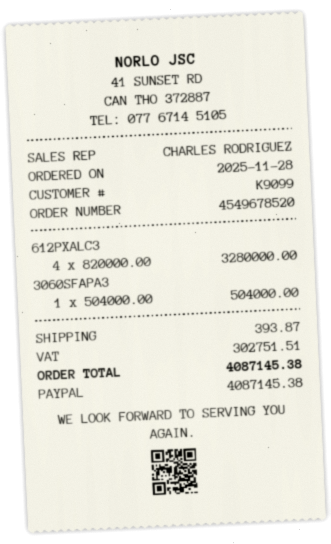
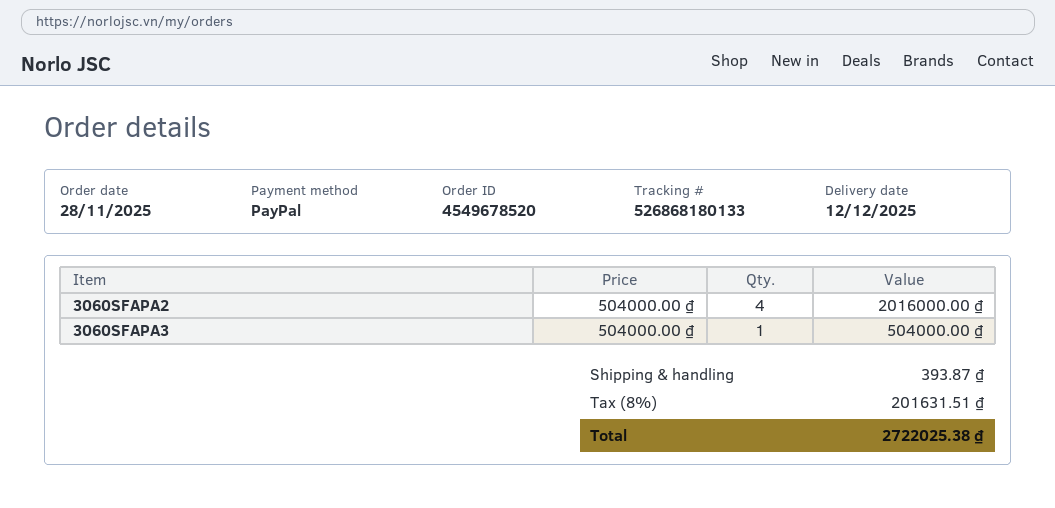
612PXALC3: 4 x 820000.00 = 3280000.00 -> none
3060SFAPA2: none -> 4 x 504000.00 = 2016000.00
tax: 302751.51 -> 201631.51
total: 4087145.38 -> 2722025.38

